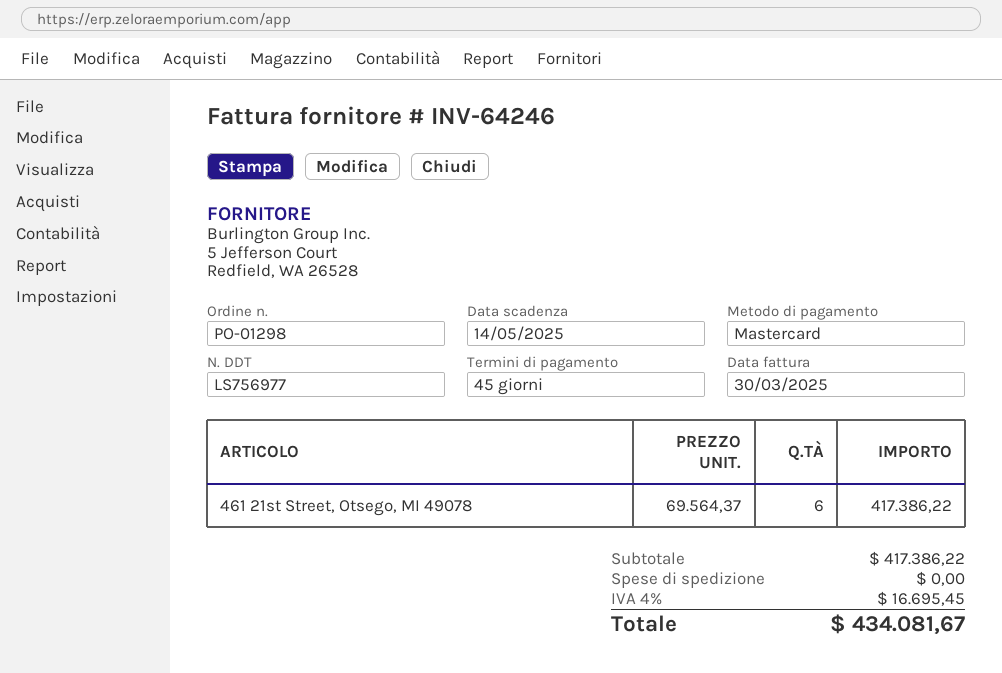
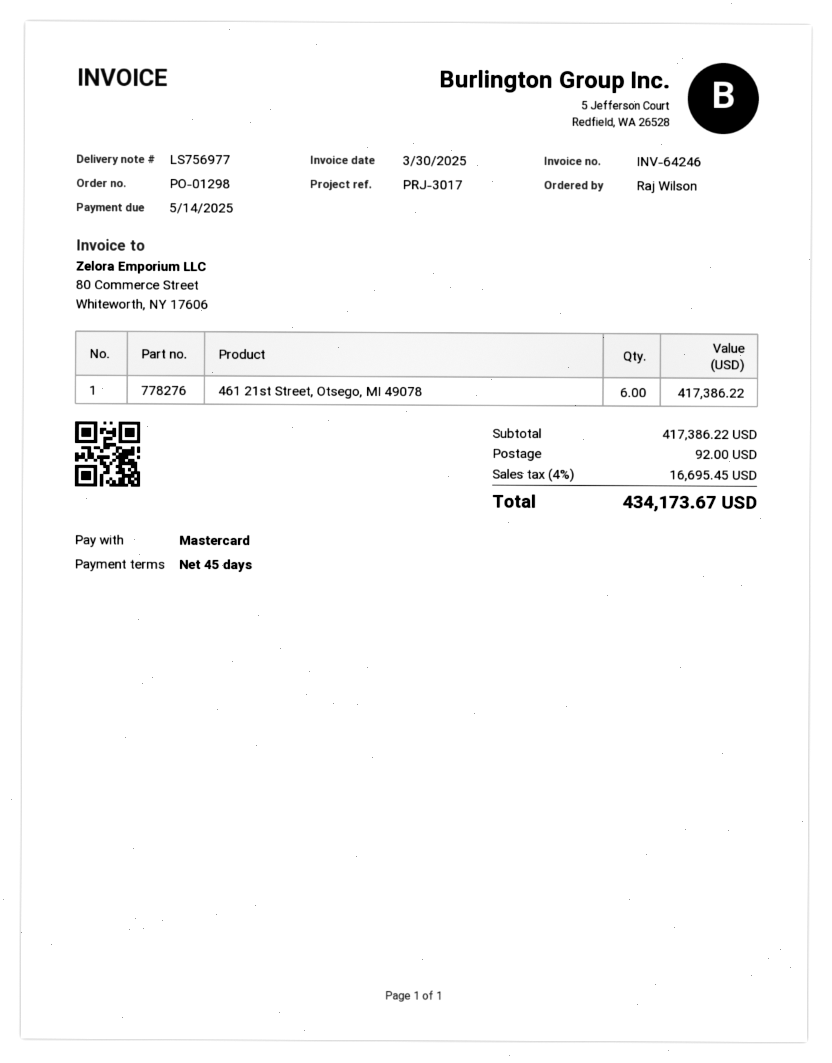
shipping: 0.00 -> 92.00
total: 434081.67 -> 434173.67

